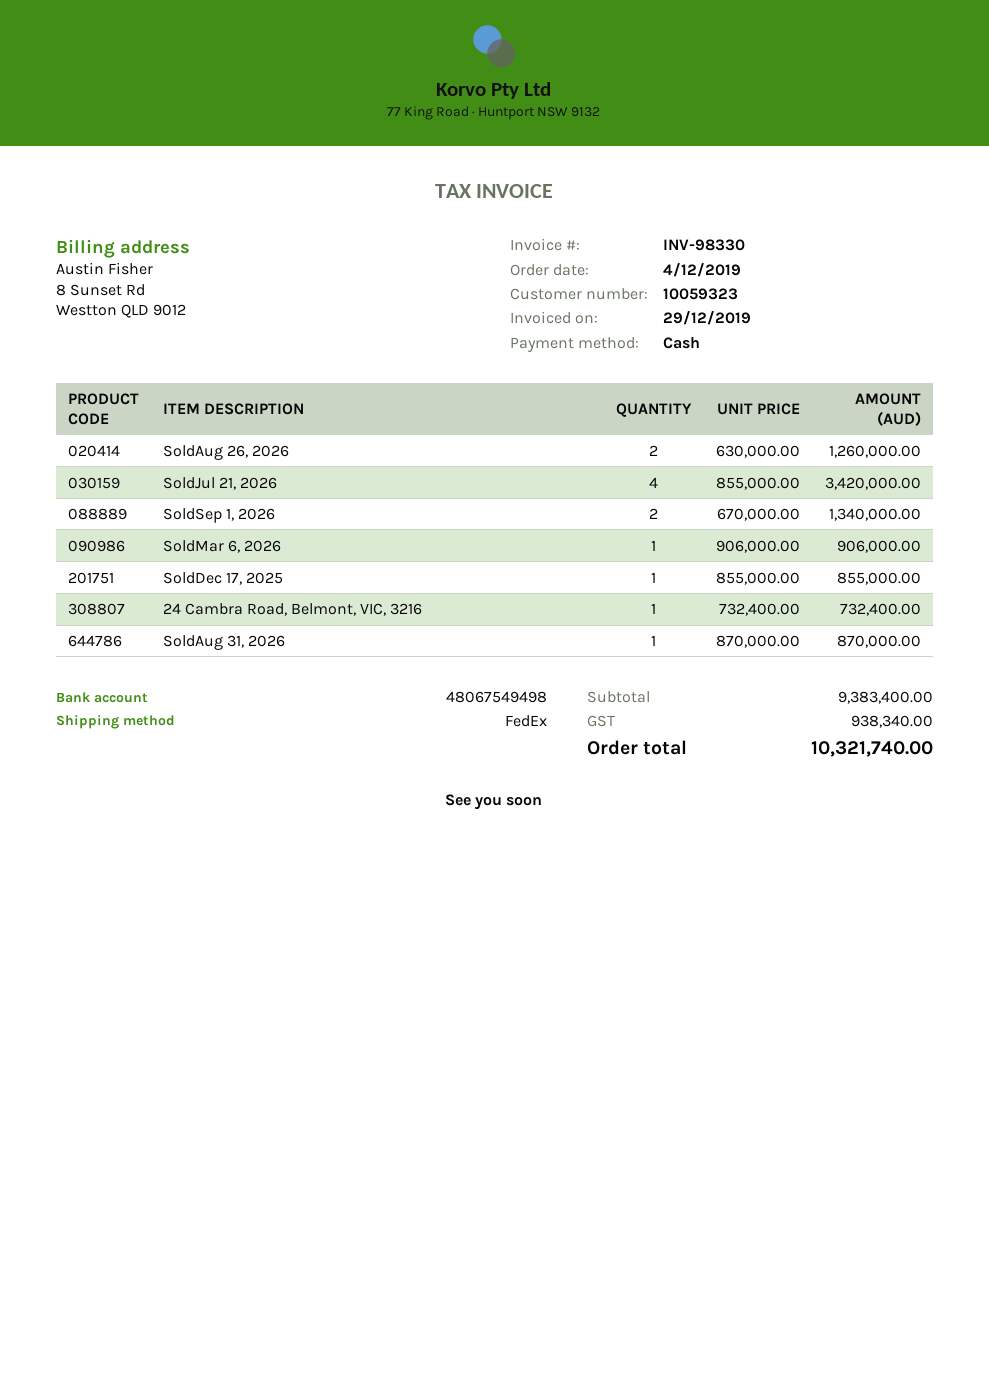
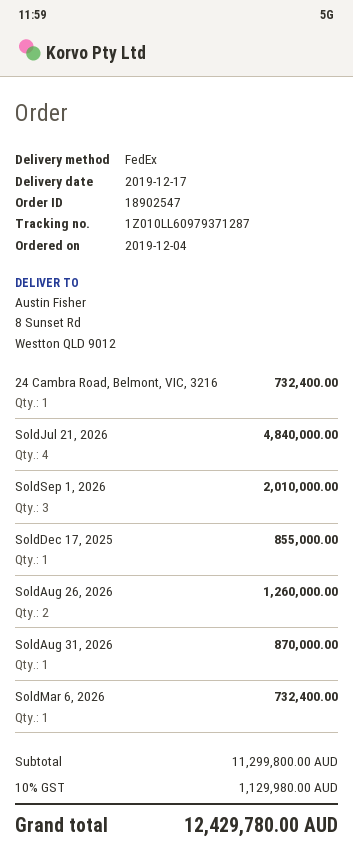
SoldJul 21, 2026: 4 for 3420000.00 -> 4 for 4840000.00
SoldSep 1, 2026: 2 for 1340000.00 -> 3 for 2010000.00
SoldMar 6, 2026: 1 for 906000.00 -> 1 for 732400.00
subtotal: 9383400.00 -> 11299800.00
tax: 938340.00 -> 1129980.00
total: 10321740.00 -> 12429780.00

